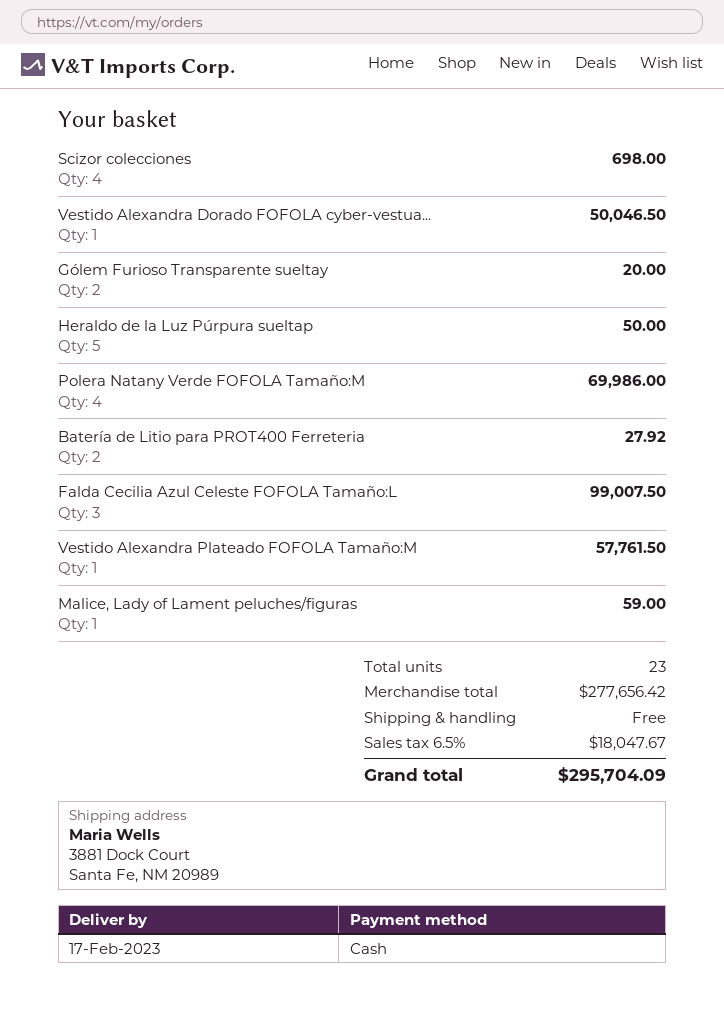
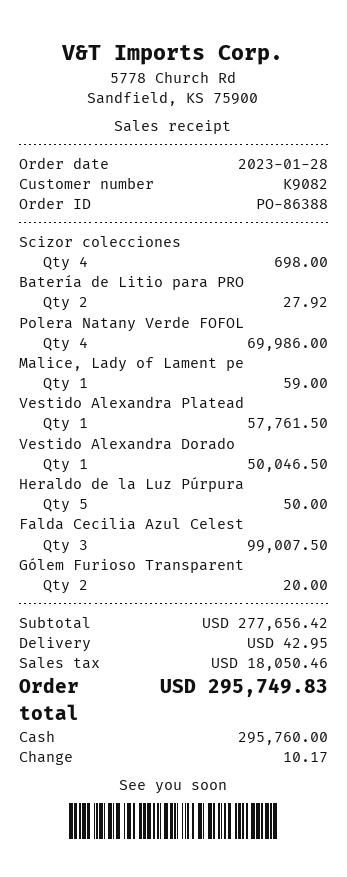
shipping: 0.00 -> 42.95
tax: 18047.67 -> 18050.46
total: 295704.09 -> 295749.83

